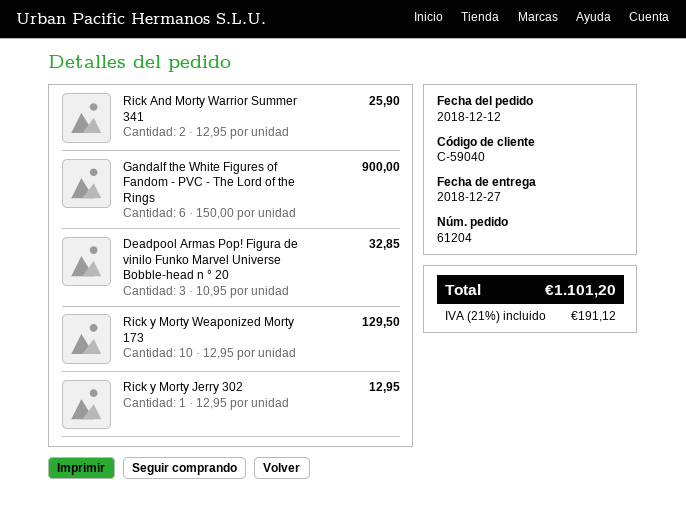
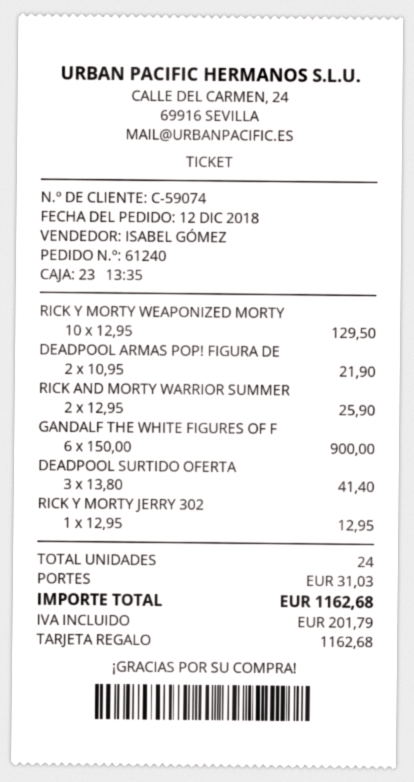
order number: 61204 -> 61240
customer number: C-59040 -> C-59074
Deadpool Armas Pop! Figura de vinilo Funko Marvel Universe Bobble-head n ° 20: 3 x 10.95 = 32.85 -> 2 x 10.95 = 21.90
DEADPOOL SURTIDO OFERTA: none -> 3 x 13.80 = 41.40
shipping: none -> 31.03
tax: 191.12 -> 201.79
total: 1101.20 -> 1162.68

